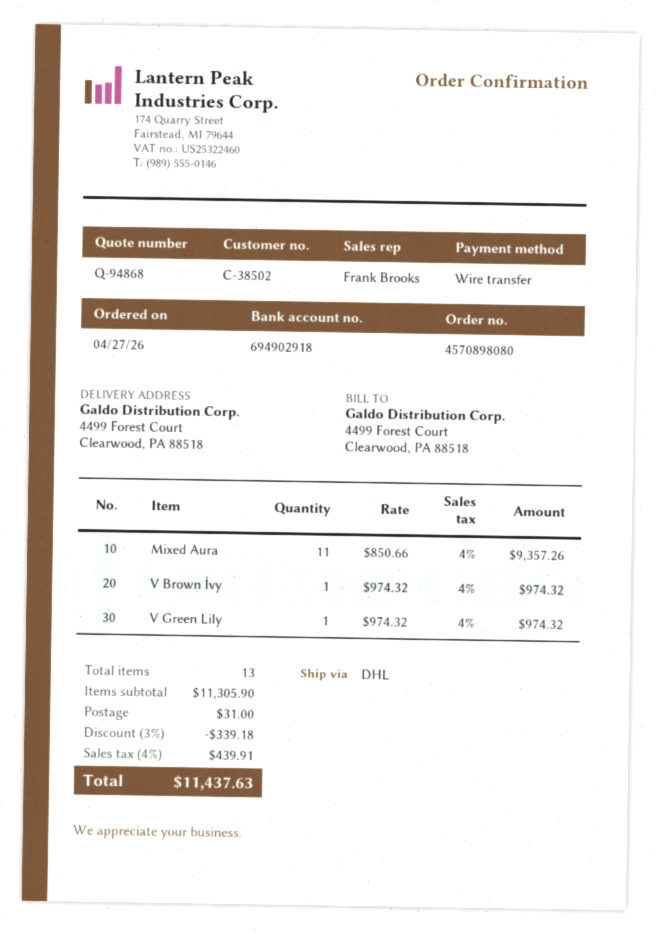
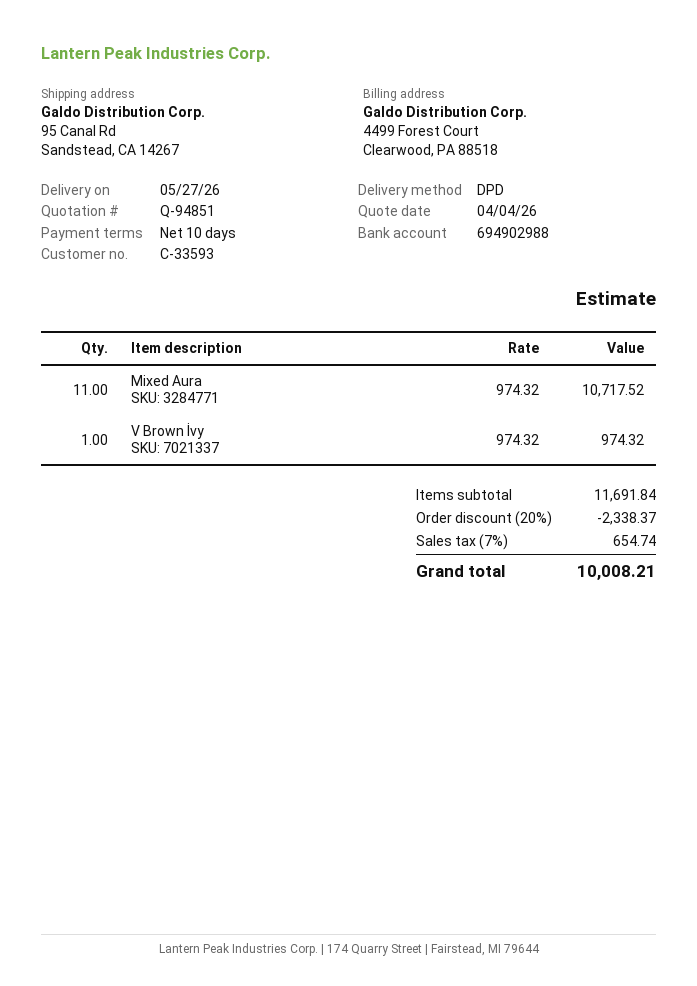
quote number: Q-94868 -> Q-94851
customer number: C-38502 -> C-33593
bank account: 694902918 -> 694902988
shipping method: DHL -> DPD
ship to: 4499 Forest Court, Clearwood, PA 88518 -> 95 Canal Rd, Sandstead, CA 14267
Mixed Aura: 11 x 850.66 = 9357.26 -> 11 x 974.32 = 10717.52
V Green Lily: 1 x 974.32 = 974.32 -> none
subtotal: 11305.90 -> 11691.84
discount: 3% = 339.18 -> 20% = 2338.37
shipping: 31.00 -> none
tax: 4% = 439.91 -> 7% = 654.74
total: 11437.63 -> 10008.21

